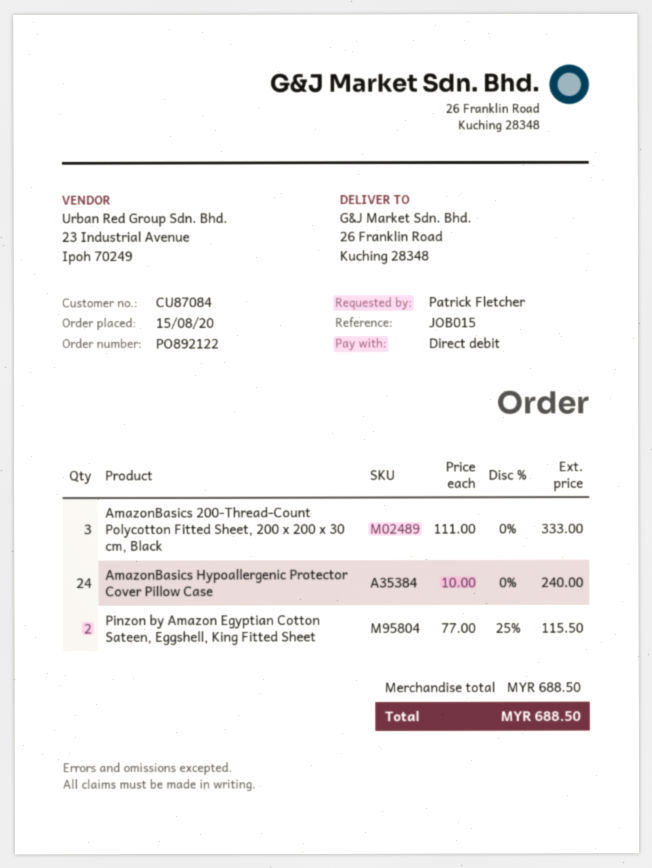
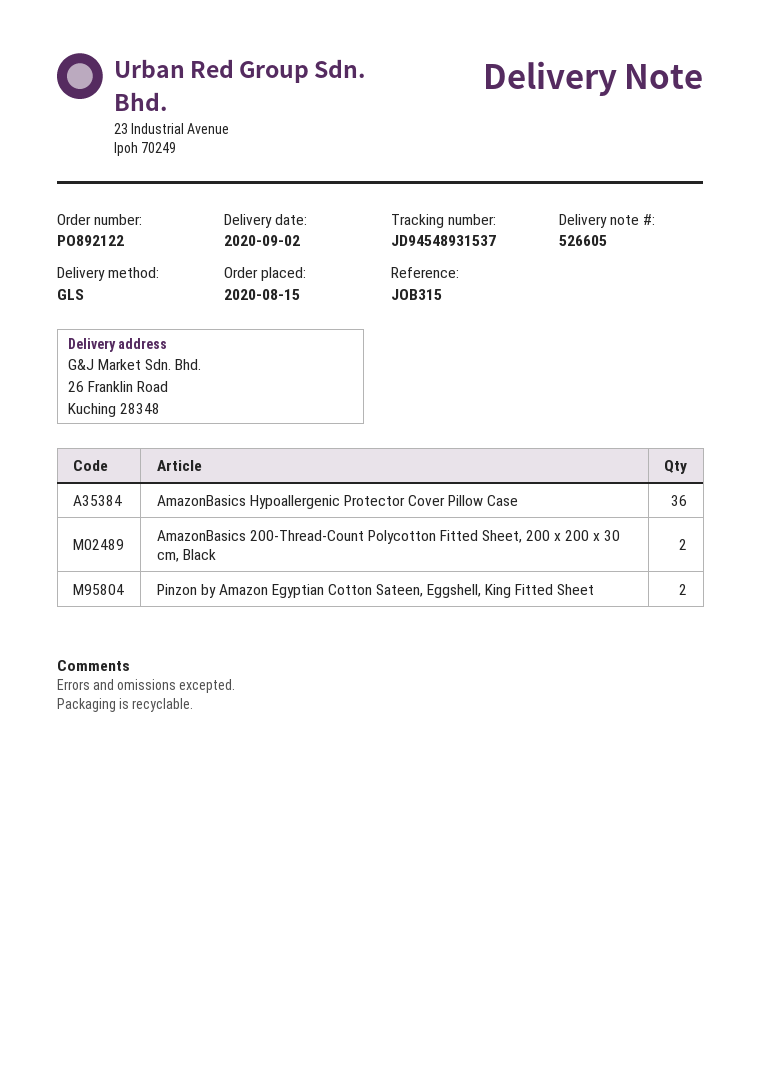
reference: JOB015 -> JOB315
AmazonBasics 200-Thread-Count Polycotton Fitted Sheet, 200 x 200 x 30 cm, Black: 3 -> 2
AmazonBasics Hypoallergenic Protector Cover Pillow Case: 24 -> 36

